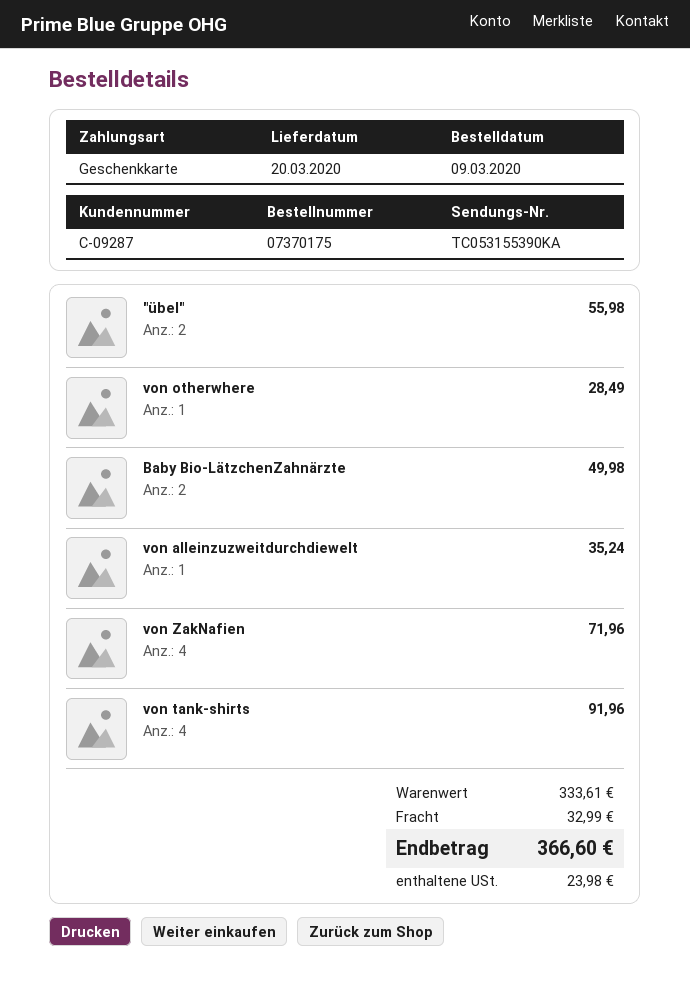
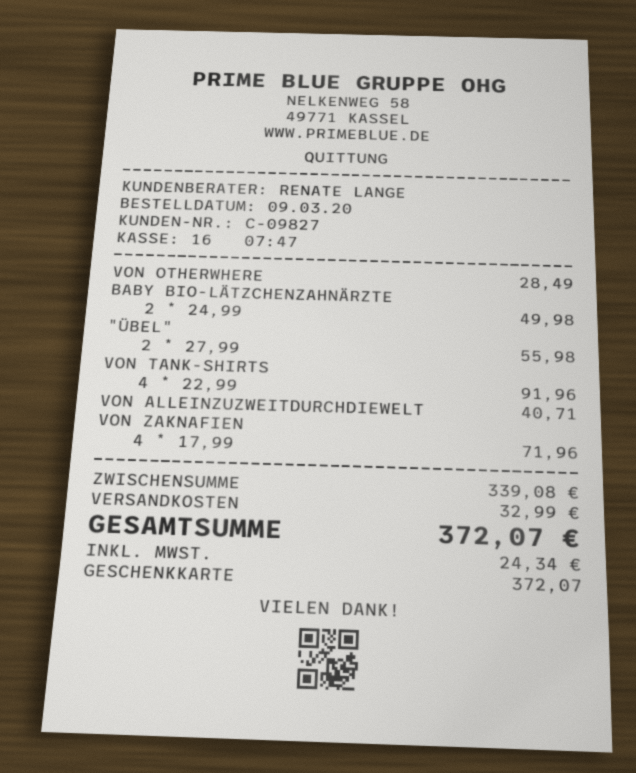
customer number: C-09287 -> C-09827
von alleinzuzweitdurchdiewelt: 1 for 35.24 -> 1 for 40.71
subtotal: 333.61 -> 339.08
tax: 23.98 -> 24.34
total: 366.60 -> 372.07

